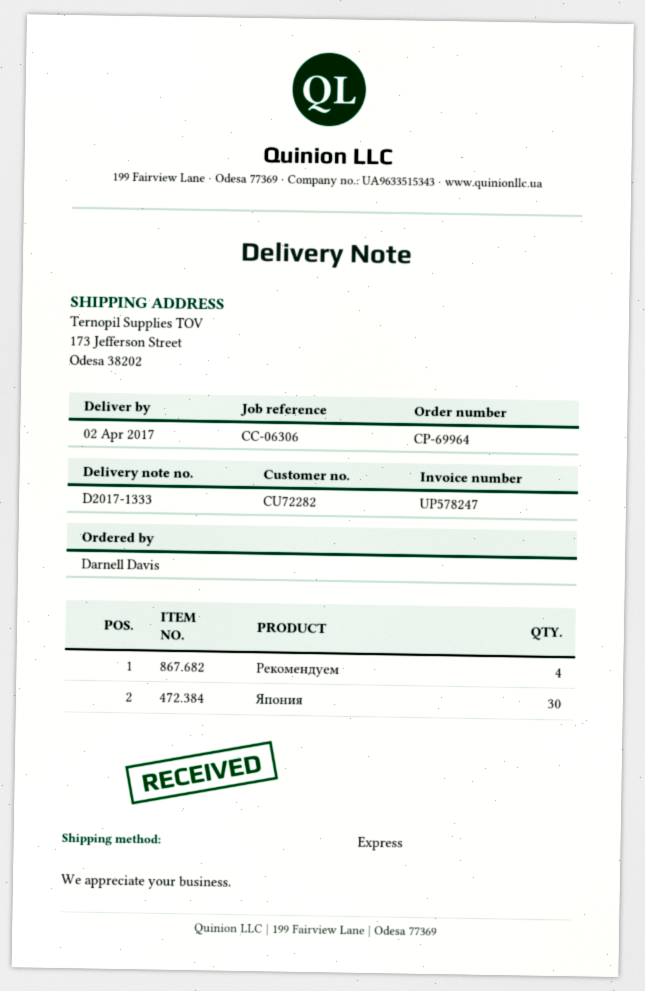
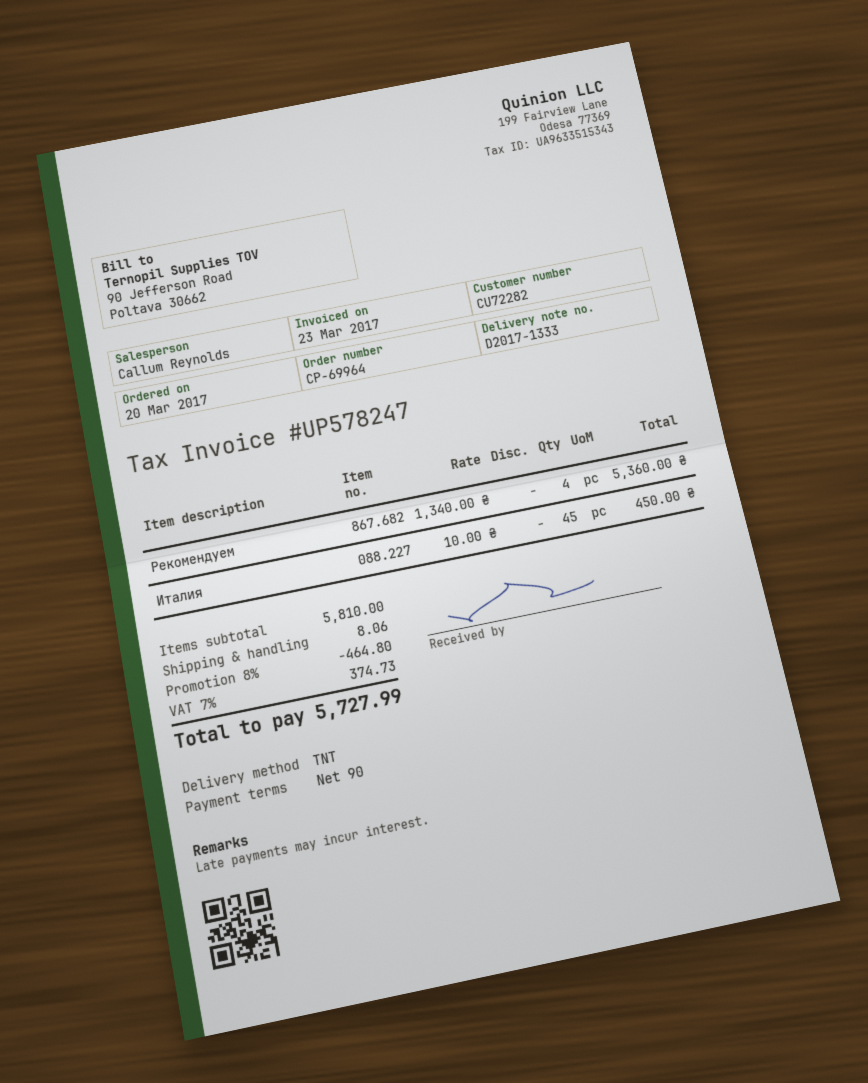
shipping method: express -> TNT
Япония: 30 -> none
Италия: none -> 45

